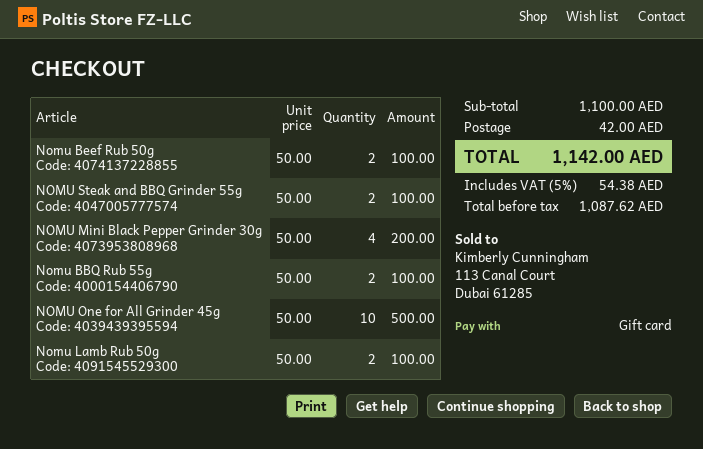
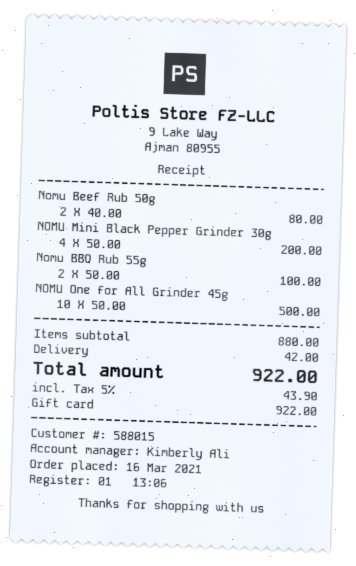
Nomu Beef Rub 50g: 2 x 50.00 = 100.00 -> 2 x 40.00 = 80.00
NOMU Steak and BBQ Grinder 55g: 2 x 50.00 = 100.00 -> none
Nomu Lamb Rub 50g: 2 x 50.00 = 100.00 -> none
subtotal: 1100.00 -> 880.00
tax: 5% = 54.38 -> 5% = 43.90
total: 1142.00 -> 922.00

